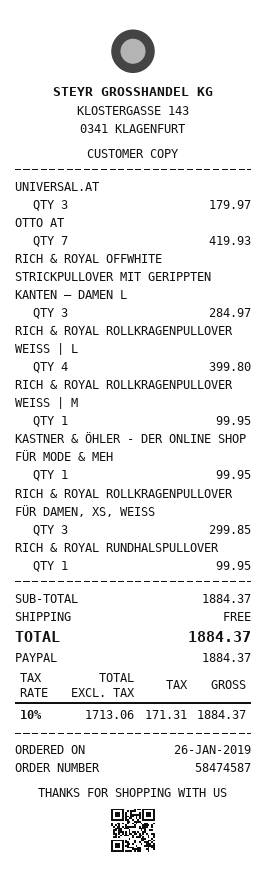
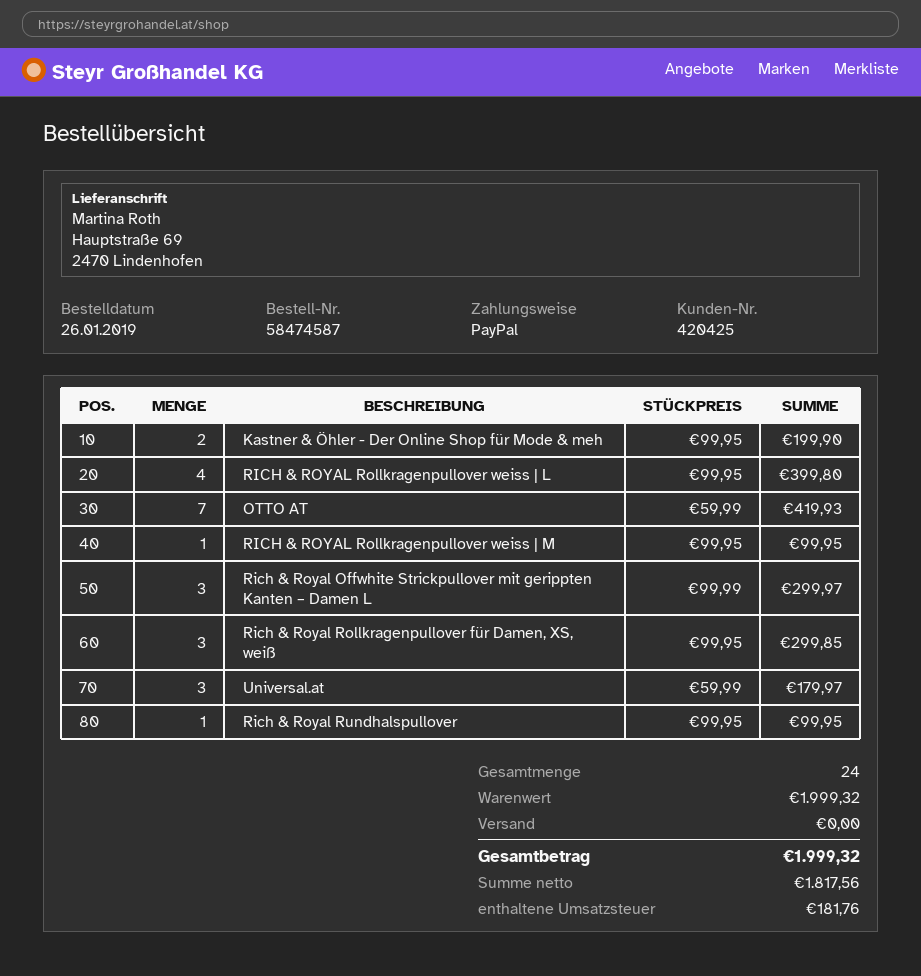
RICH & ROYAL OFFWHITE STRICKPULLOVER MIT GERIPPTEN KANTEN – DAMEN L: 3 for 284.97 -> 3 for 299.97
KASTNER & ÖHLER - DER ONLINE SHOP FÜR MODE & MEH: 1 for 99.95 -> 2 for 199.90
subtotal: 1884.37 -> 1999.32
net: 1713.06 -> 1817.56
tax: 171.31 -> 181.76
total: 1884.37 -> 1999.32

